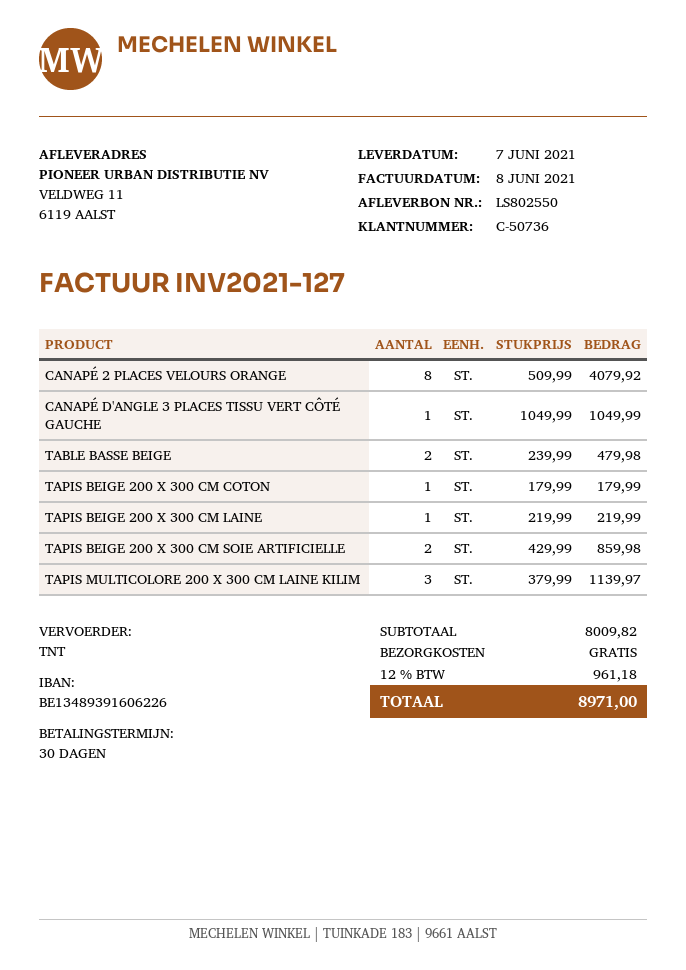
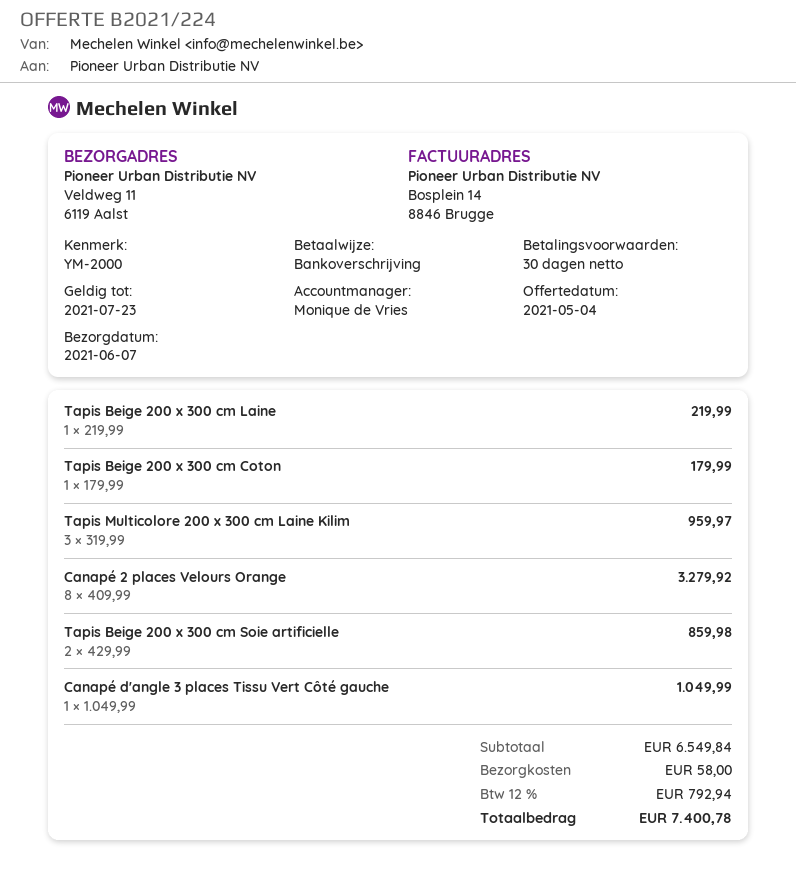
CANAPÉ 2 PLACES VELOURS ORANGE: 8 x 509.99 = 4079.92 -> 8 x 409.99 = 3279.92
TABLE BASSE BEIGE: 2 x 239.99 = 479.98 -> none
TAPIS MULTICOLORE 200 X 300 CM LAINE KILIM: 3 x 379.99 = 1139.97 -> 3 x 319.99 = 959.97
subtotal: 8009.82 -> 6549.84
shipping: 0.00 -> 58.00
tax: 12% = 961.18 -> 12% = 792.94
total: 8971.00 -> 7400.78

